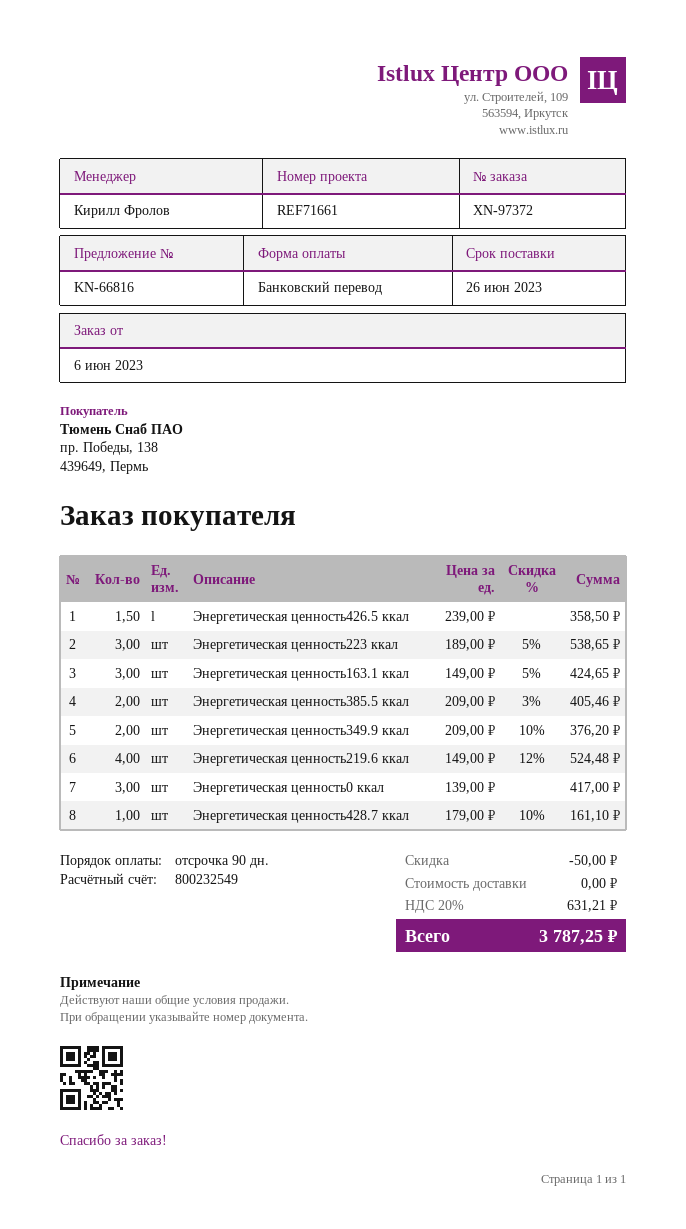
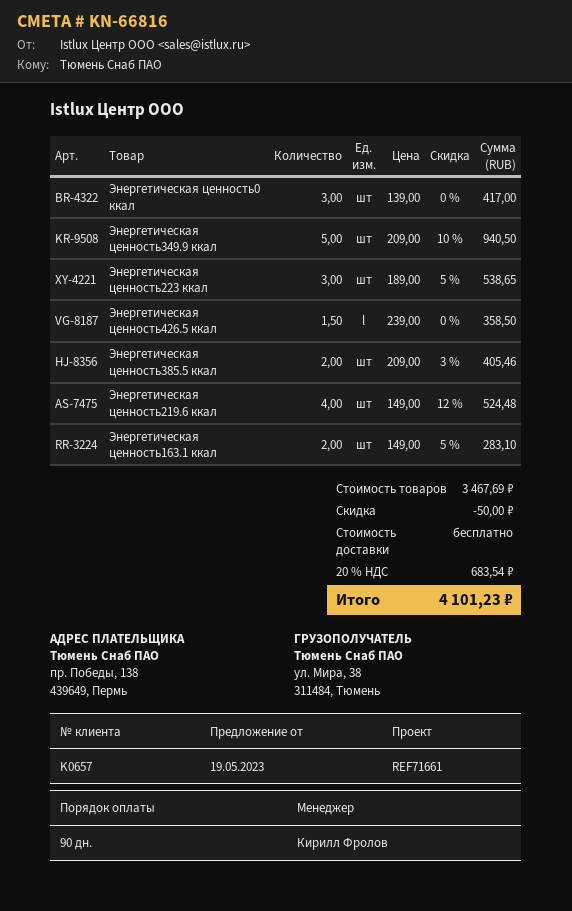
Энергетическая ценность163.1 ккал: 3 x 149.00 - 5% = 424.65 -> 2 x 149.00 - 5% = 283.10
Энергетическая ценность349.9 ккал: 2 x 209.00 - 10% = 376.20 -> 5 x 209.00 - 10% = 940.50
Энергетическая ценность428.7 ккал: 1 x 179.00 - 10% = 161.10 -> none
tax: 20% = 631.21 -> 20% = 683.54
total: 3787.25 -> 4101.23

